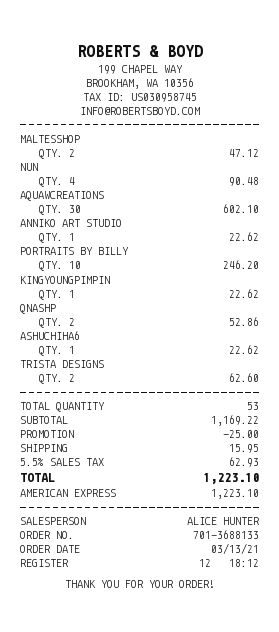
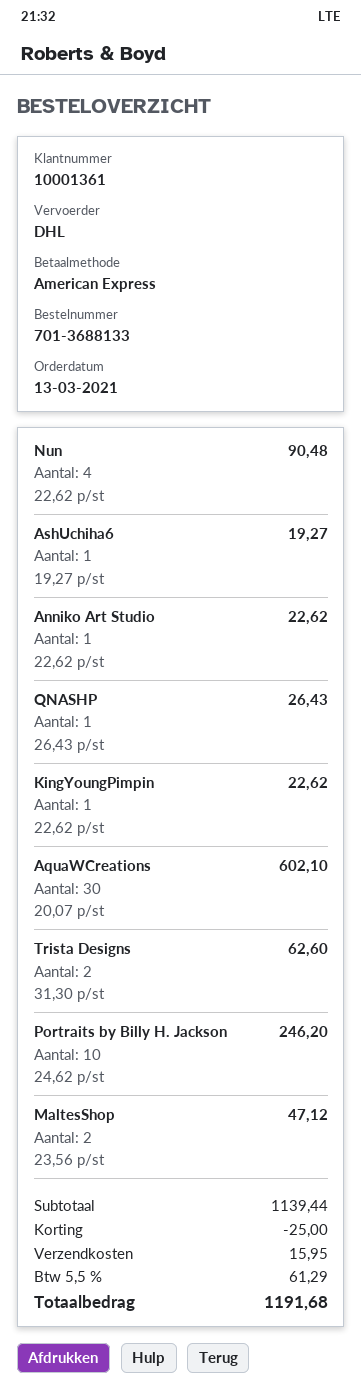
QNASHP: 2 for 52.86 -> 1 for 26.43
ASHUCHIHA6: 1 for 22.62 -> 1 for 19.27
subtotal: 1169.22 -> 1139.44
tax: 5.5% = 62.93 -> 5.5% = 61.29
total: 1223.10 -> 1191.68

